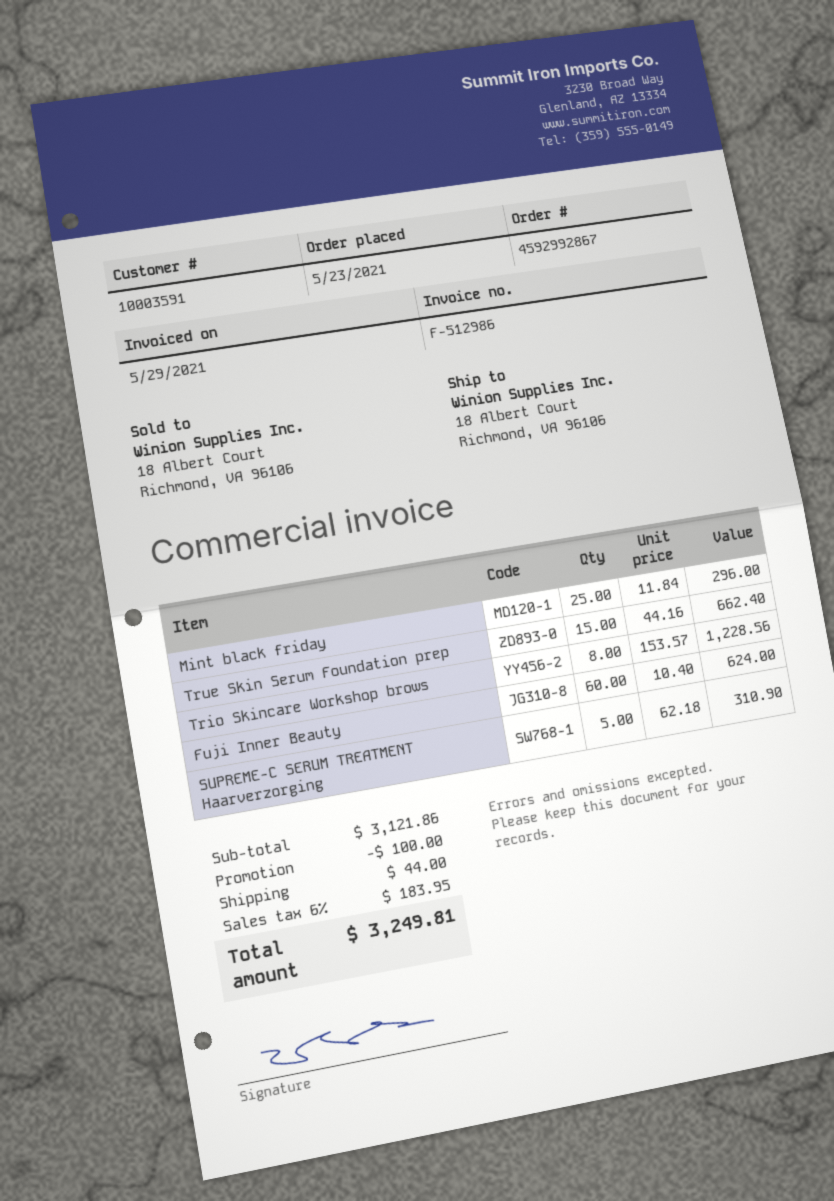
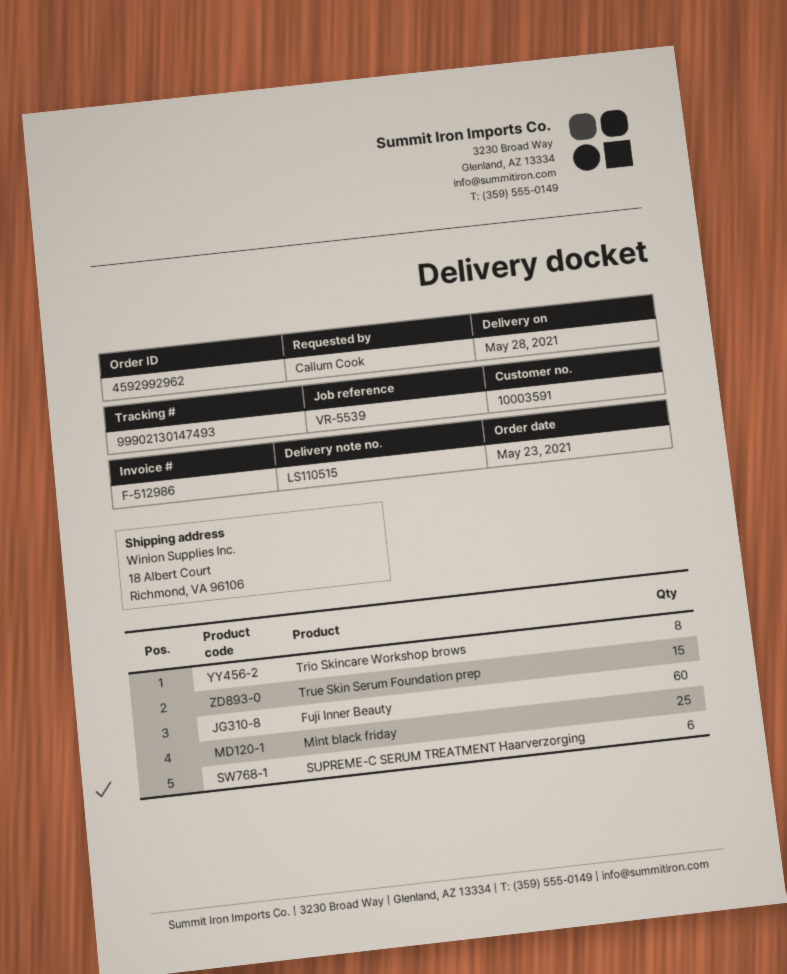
order number: 4592992867 -> 4592992962
SUPREME-C SERUM TREATMENT Haarverzorging: 5 -> 6

